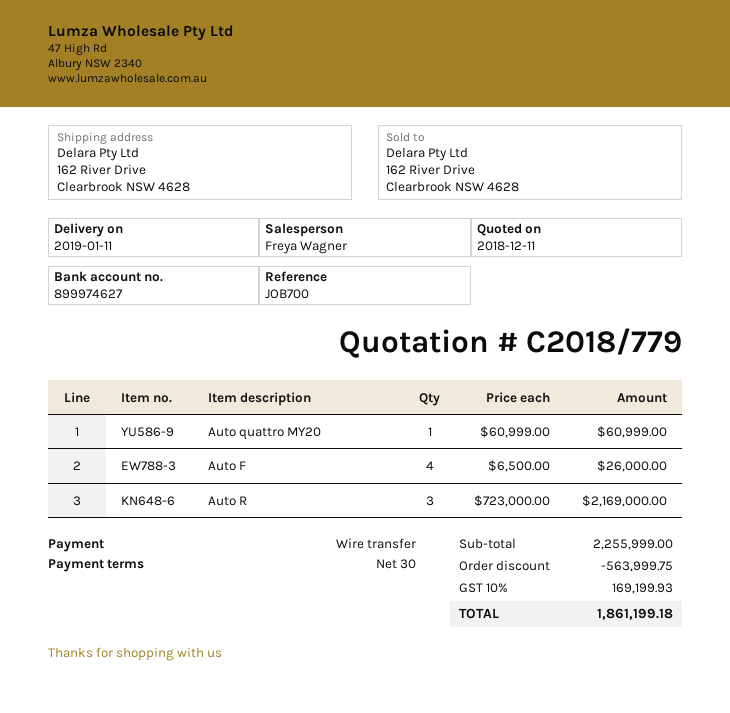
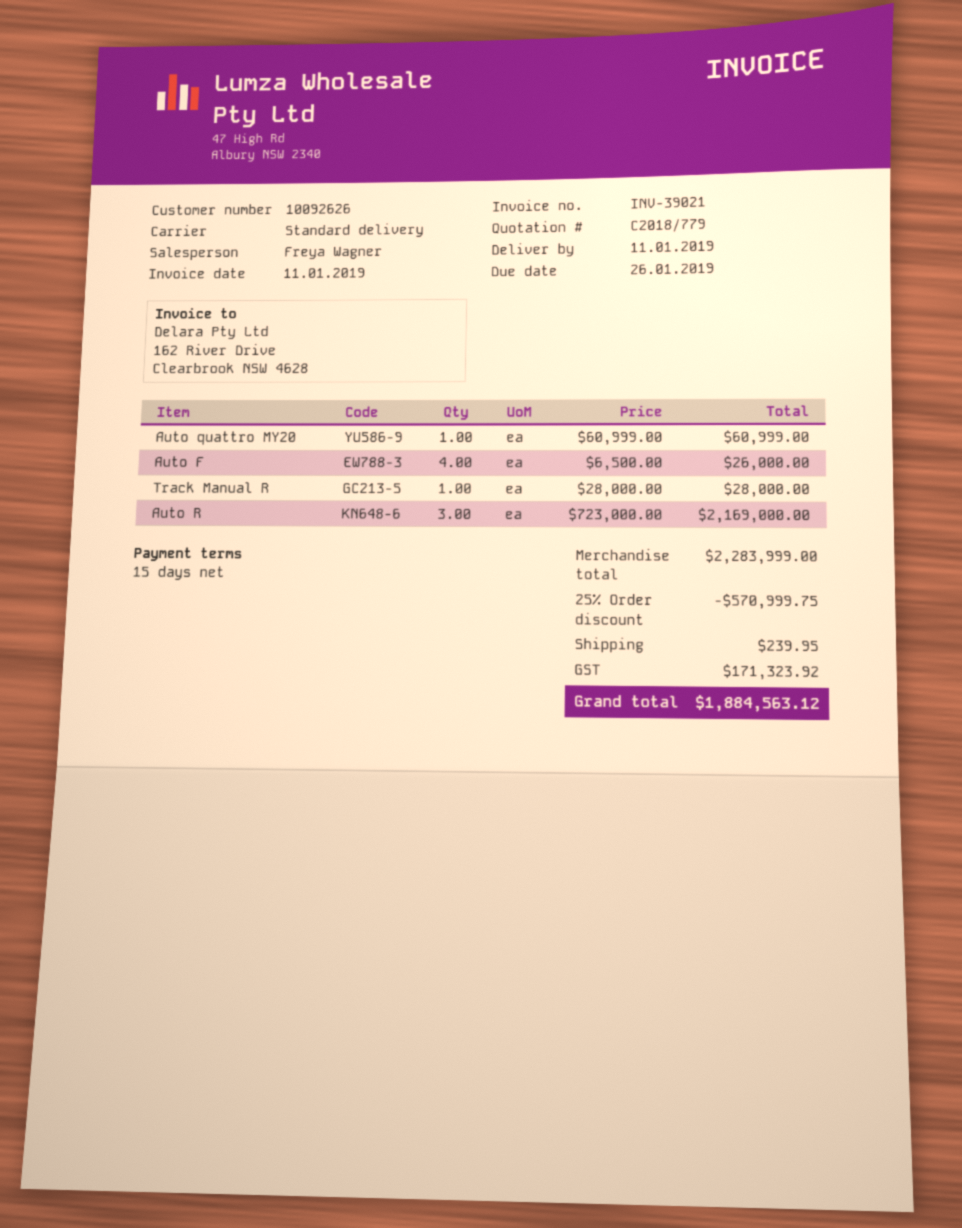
payment terms: 30 days -> 15 days
Track Manual R: none -> 1 x 28000.00 = 28000.00
subtotal: 2255999.00 -> 2283999.00
discount: 563999.75 -> 570999.75
shipping: none -> 239.95
tax: 169199.93 -> 171323.92
total: 1861199.18 -> 1884563.12

